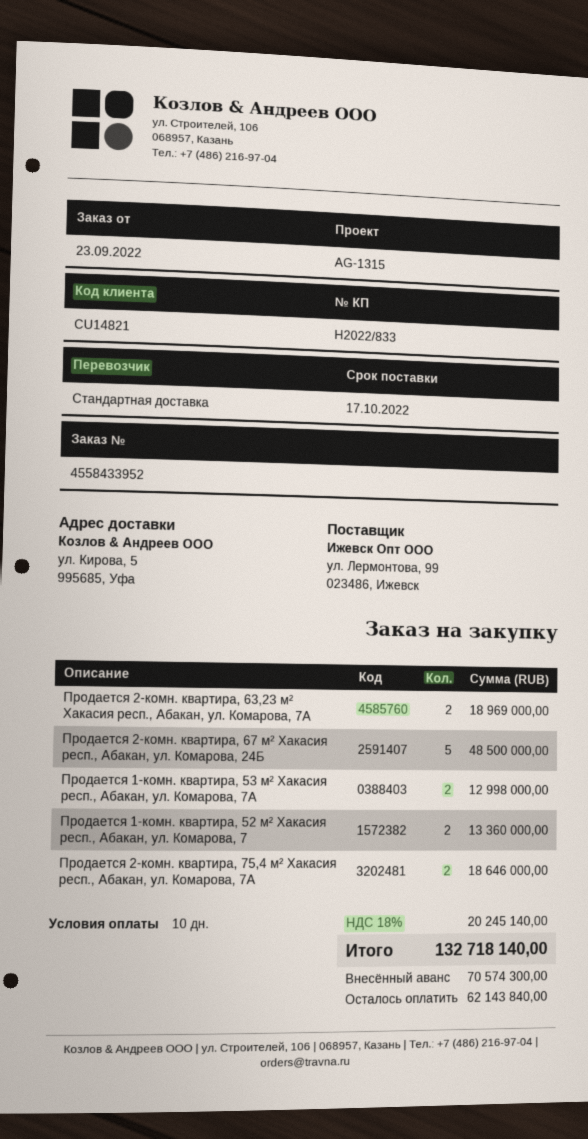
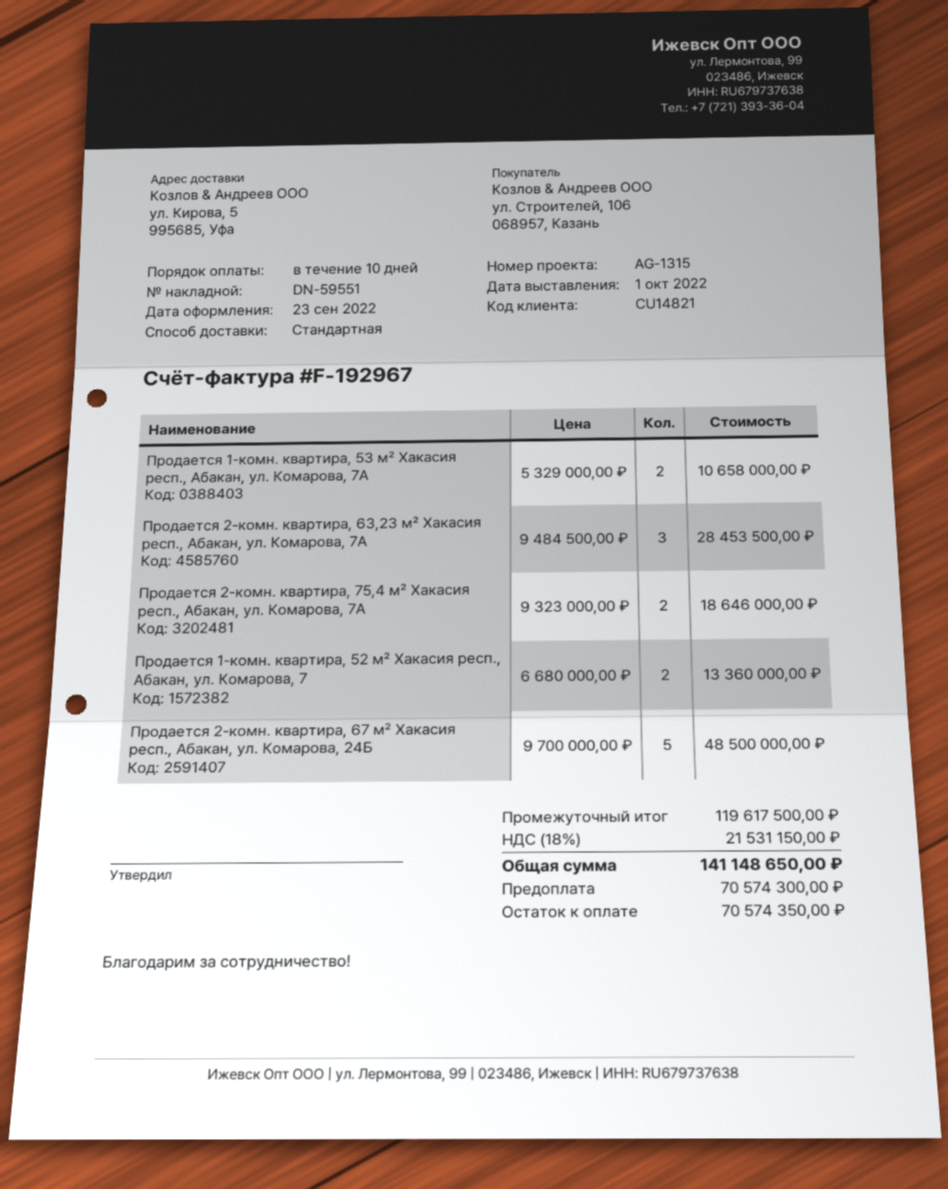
Продается 2-комн. квартира, 63,23 м² Хакасия респ., Абакан, ул. Комарова, 7А: 2 for 18969000.00 -> 3 for 28453500.00
Продается 1-комн. квартира, 53 м² Хакасия респ., Абакан, ул. Комарова, 7А: 2 for 12998000.00 -> 2 for 10658000.00
tax: 18% = 20245140.00 -> 18% = 21531150.00
total: 132718140.00 -> 141148650.00
balance: 62143840.00 -> 70574350.00

